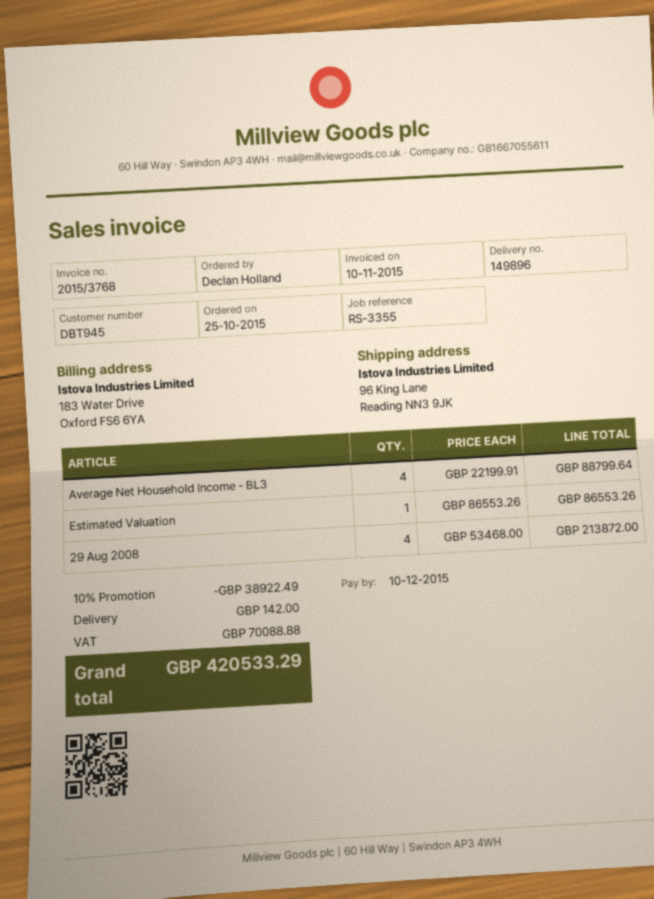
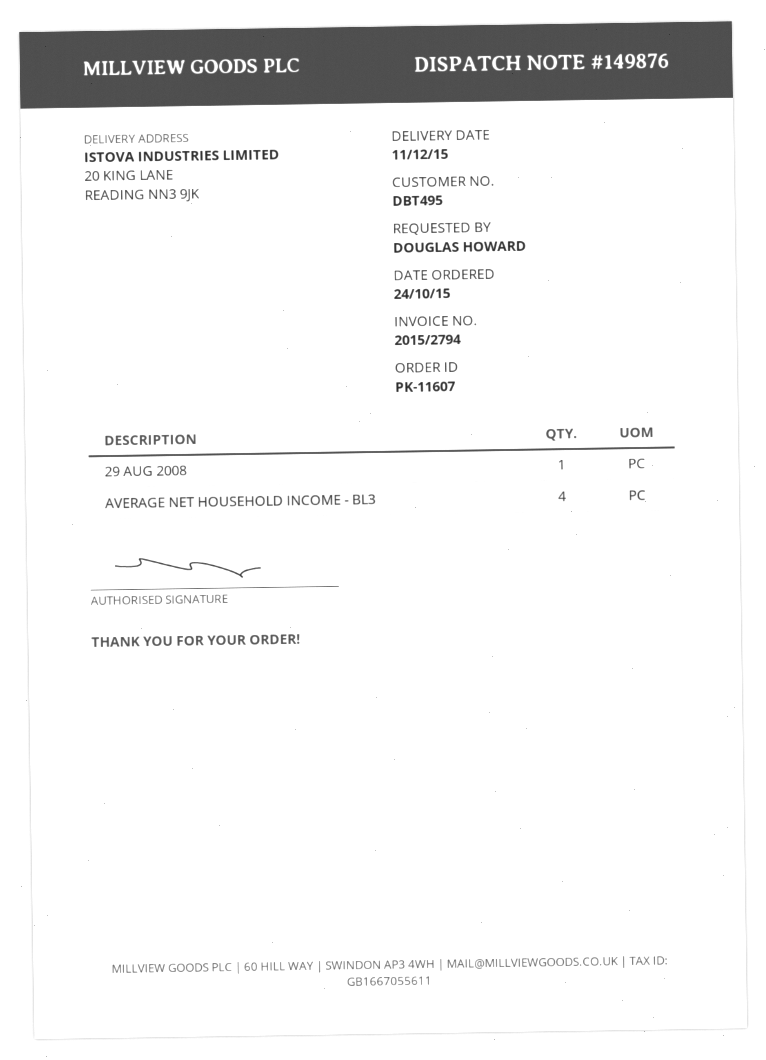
order date: 2015-10-25 -> 2015-10-24
delivery note number: 149896 -> 149876
invoice number: 2015/3768 -> 2015/2794
customer number: DBT945 -> DBT495
ordered by: Declan Holland -> DOUGLAS HOWARD
ship to: 96 King Lane, Reading NN3 9JK -> 20 KING LANE, READING NN3 9JK
Estimated Valuation: 1 -> none
29 Aug 2008: 4 -> 1

